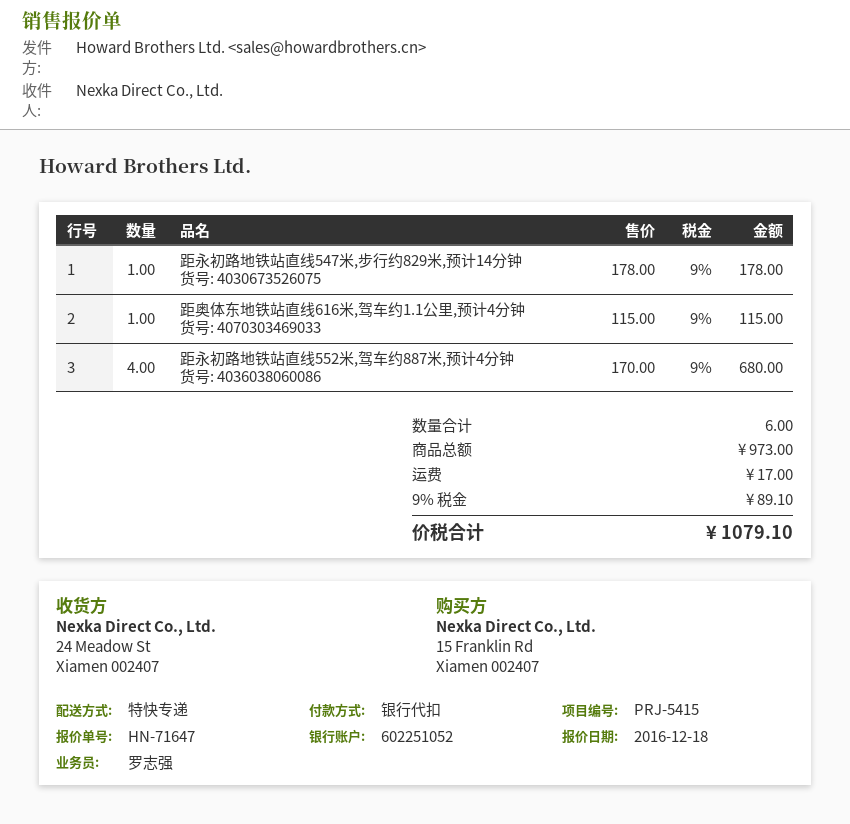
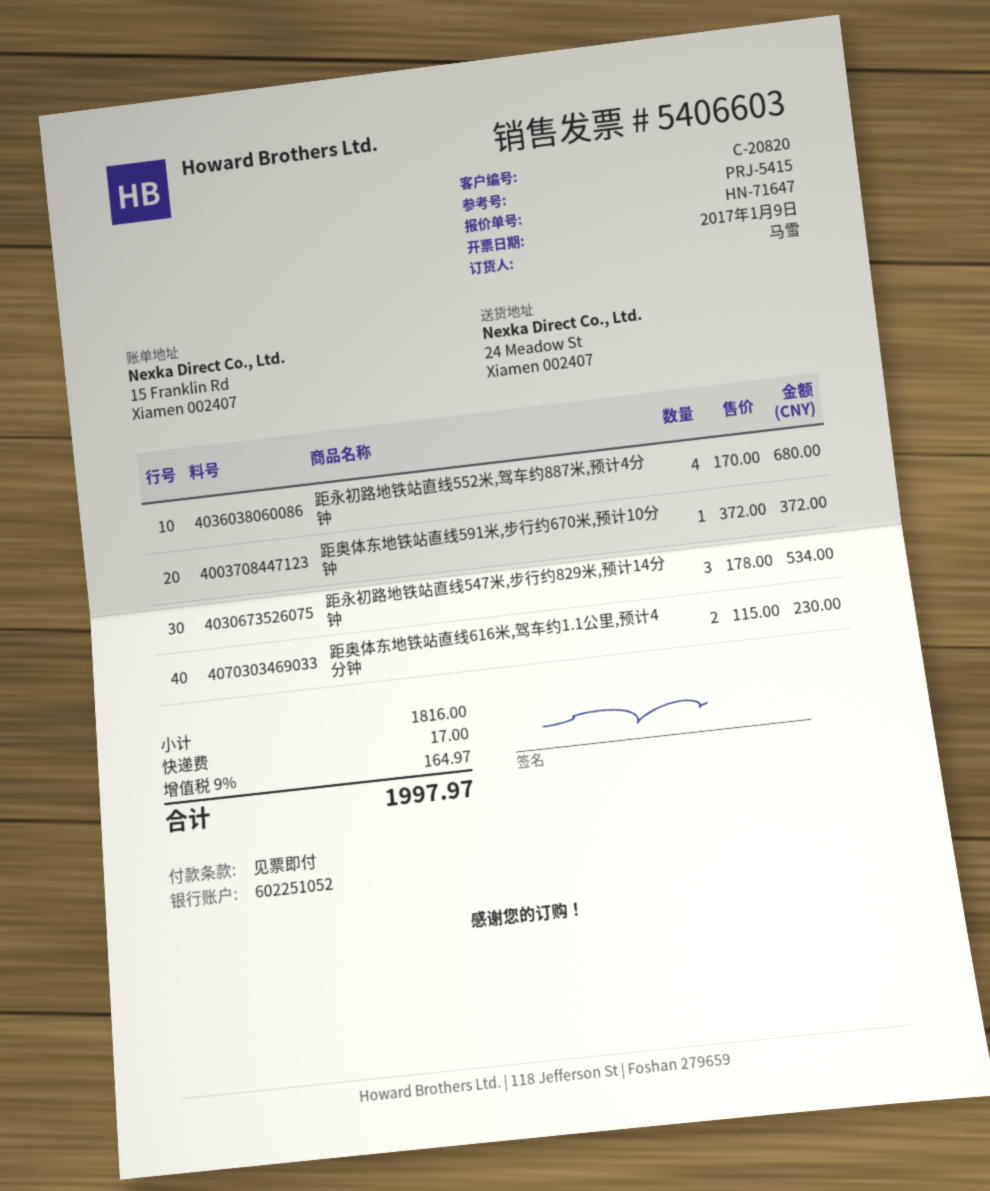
距永初路地铁站直线547米,步行约829米,预计14分钟: 1 x 178.00 = 178.00 -> 3 x 178.00 = 534.00
距奥体东地铁站直线616米,驾车约1.1公里,预计4分钟: 1 x 115.00 = 115.00 -> 2 x 115.00 = 230.00
距奥体东地铁站直线591米,步行约670米,预计10分钟: none -> 1 x 372.00 = 372.00
subtotal: 973.00 -> 1816.00
tax: 9% = 89.10 -> 9% = 164.97
total: 1079.10 -> 1997.97

